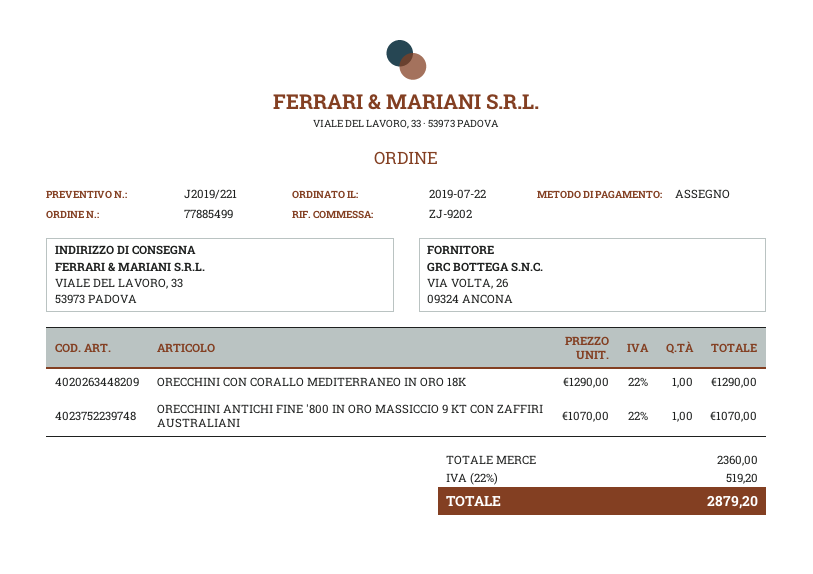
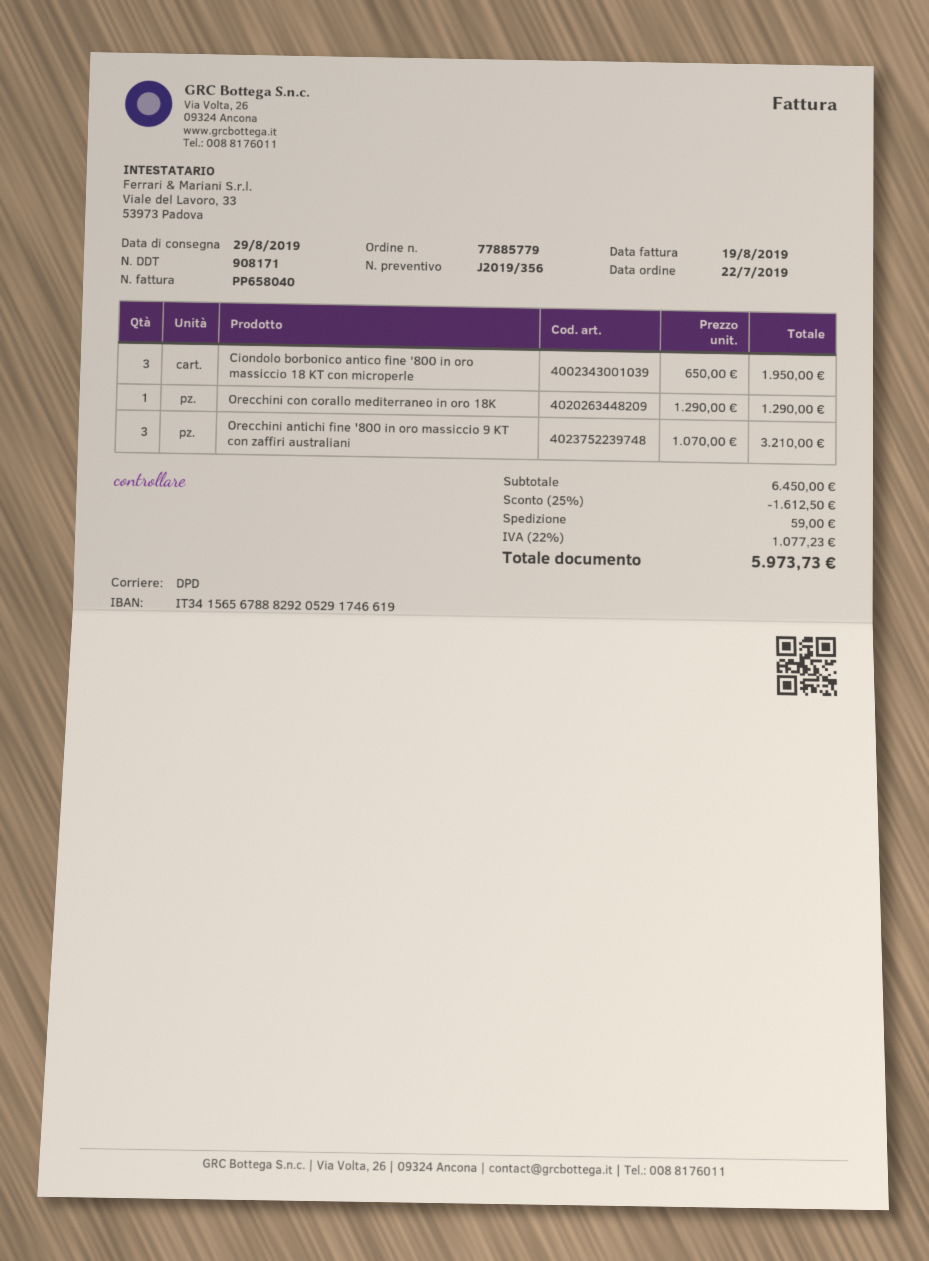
quote number: J2019/221 -> J2019/356
order number: 77885499 -> 77885779
ORECCHINI ANTICHI FINE '800 IN ORO MASSICCIO 9 KT CON ZAFFIRI AUSTRALIANI: 1 x 1070.00 = 1070.00 -> 3 x 1070.00 = 3210.00
Ciondolo borbonico antico fine '800 in oro massiccio 18 KT con microperle: none -> 3 x 650.00 = 1950.00
subtotal: 2360.00 -> 6450.00
discount: none -> 25% = 1612.50
shipping: none -> 59.00
tax: 22% = 519.20 -> 22% = 1077.23
total: 2879.20 -> 5973.73

